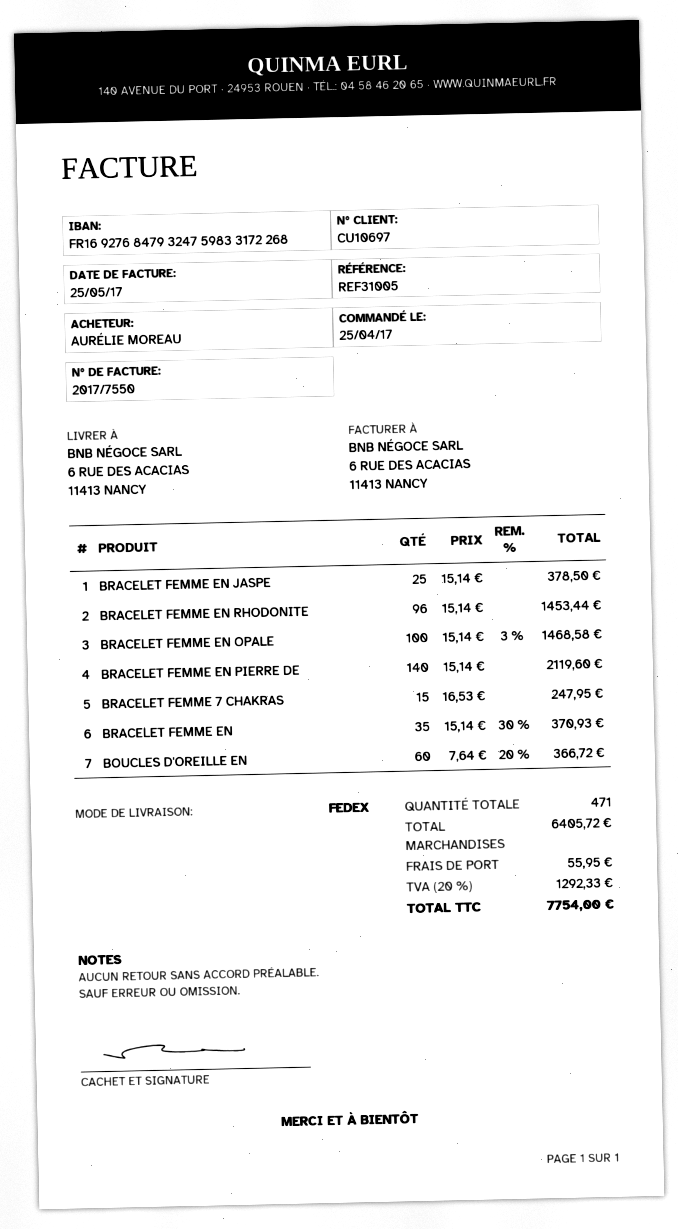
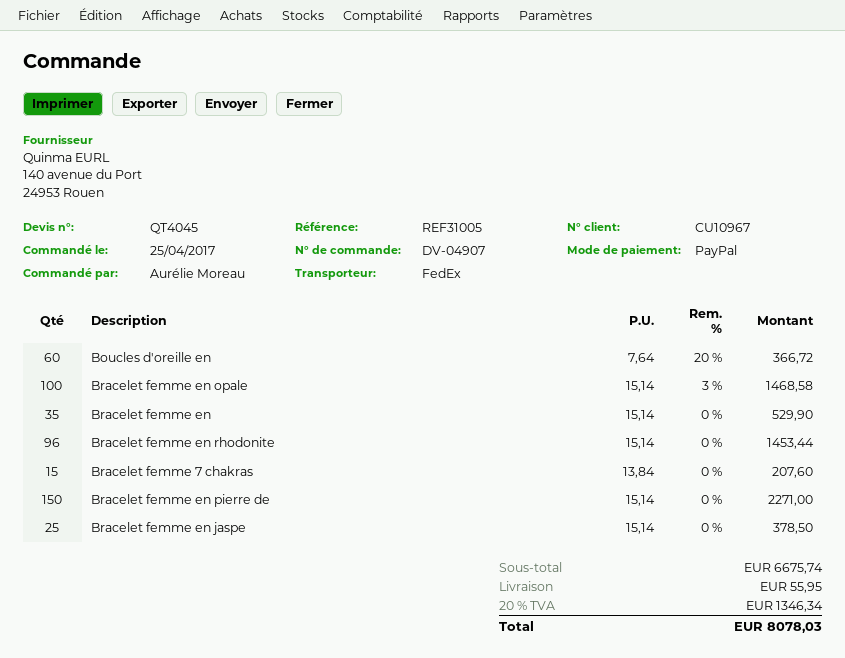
customer number: CU10697 -> CU10967
BRACELET FEMME EN PIERRE DE: 140 x 15.14 = 2119.60 -> 150 x 15.14 = 2271.00
BRACELET FEMME 7 CHAKRAS: 15 x 16.53 = 247.95 -> 15 x 13.84 = 207.60
BRACELET FEMME EN: 35 x 15.14 - 30% = 370.93 -> 35 x 15.14 = 529.90
subtotal: 6405.72 -> 6675.74
tax: 20% = 1292.33 -> 20% = 1346.34
total: 7754.00 -> 8078.03

